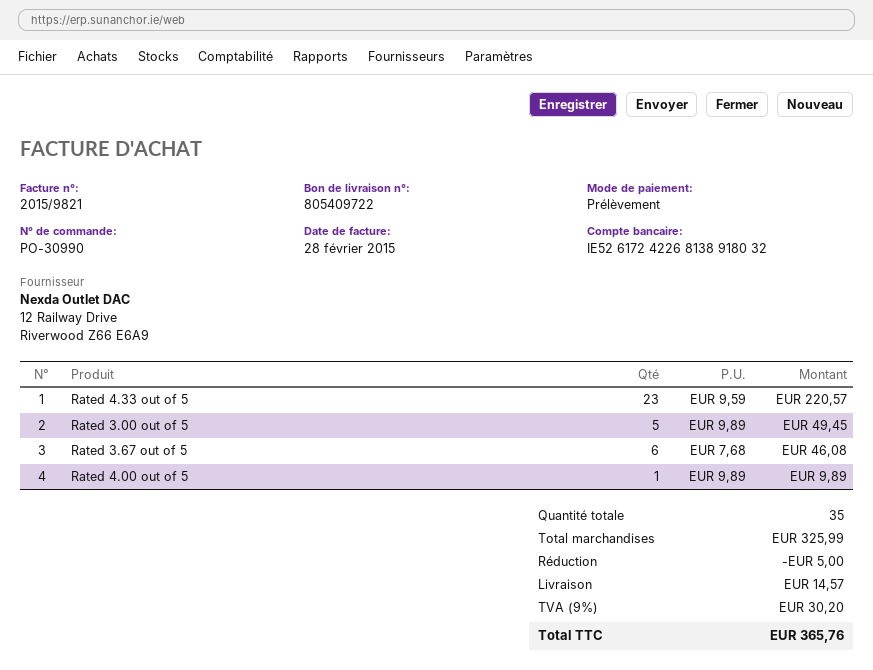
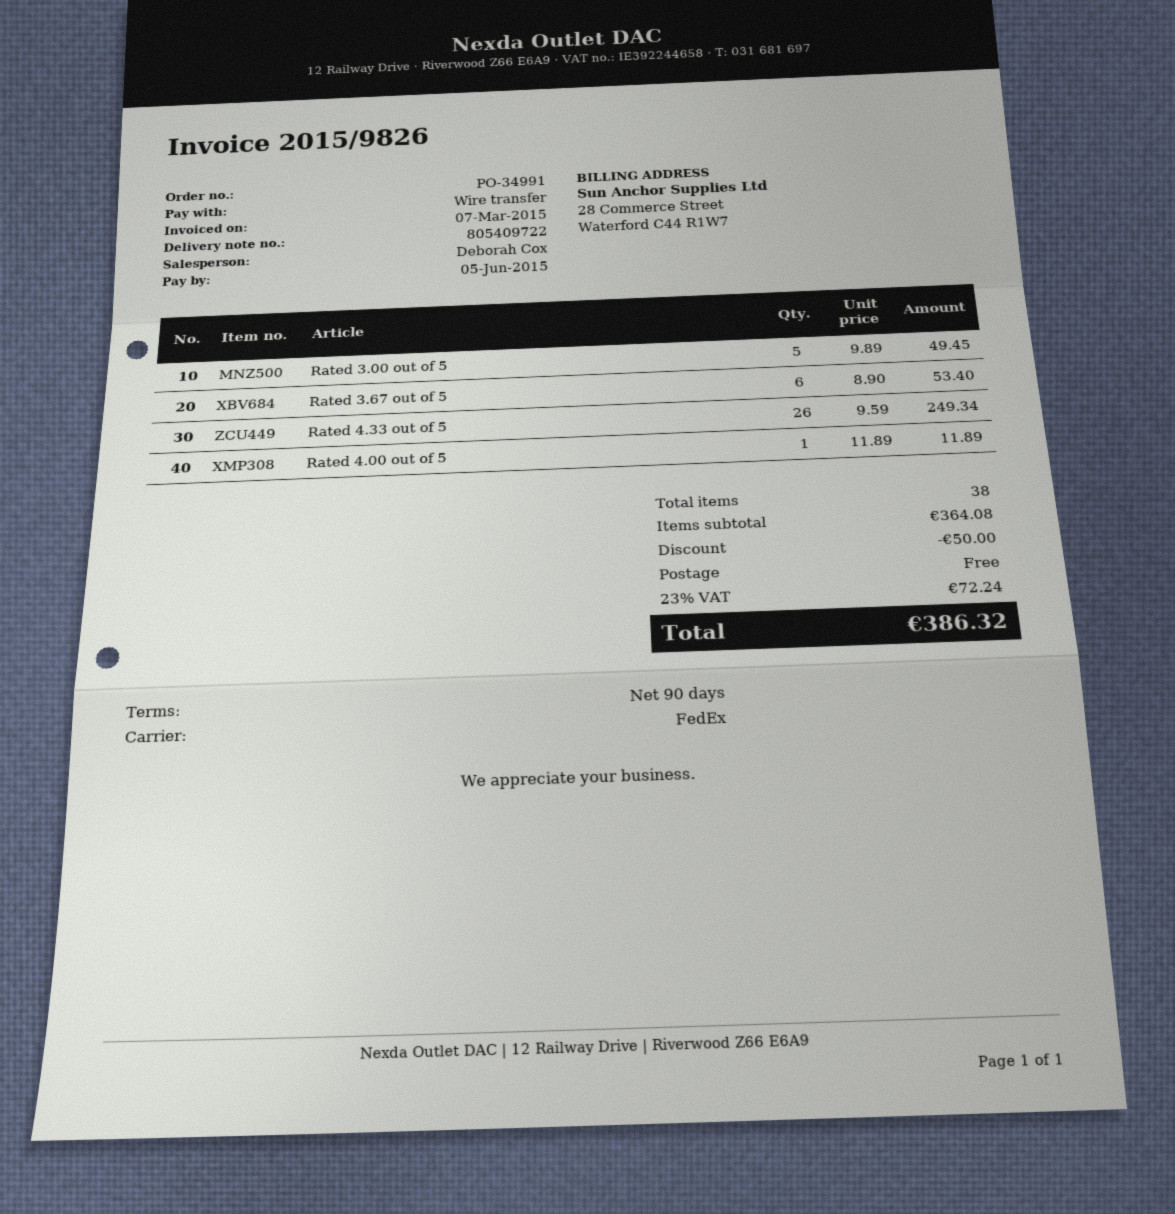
order number: PO-30990 -> PO-34991
invoice number: 2015/9821 -> 2015/9826
invoice date: 2015-02-28 -> 2015-03-07
payment method: direct debit -> bank transfer
Rated 4.33 out of 5: 23 x 9.59 = 220.57 -> 26 x 9.59 = 249.34
Rated 3.67 out of 5: 6 x 7.68 = 46.08 -> 6 x 8.90 = 53.40
Rated 4.00 out of 5: 1 x 9.89 = 9.89 -> 1 x 11.89 = 11.89
total quantity: 35 -> 38
subtotal: 325.99 -> 364.08
discount: 5.00 -> 50.00
shipping: 14.57 -> 0.00
tax: 9% = 30.20 -> 23% = 72.24
total: 365.76 -> 386.32

